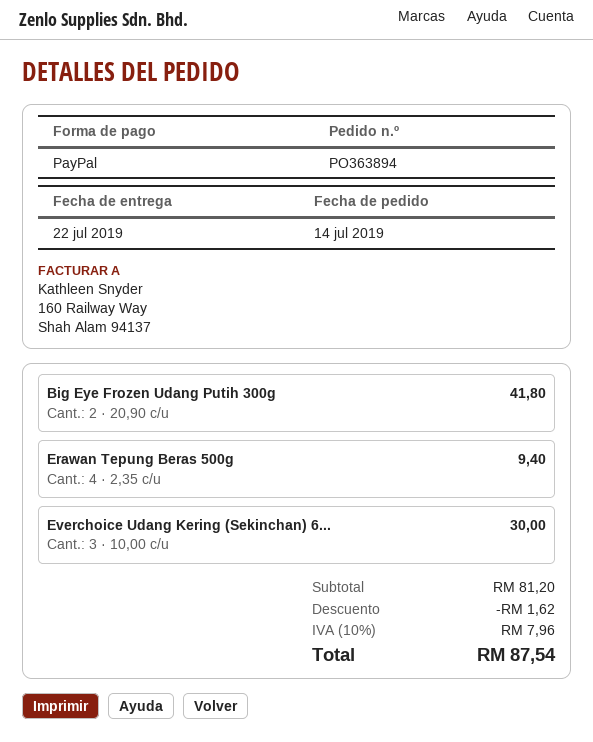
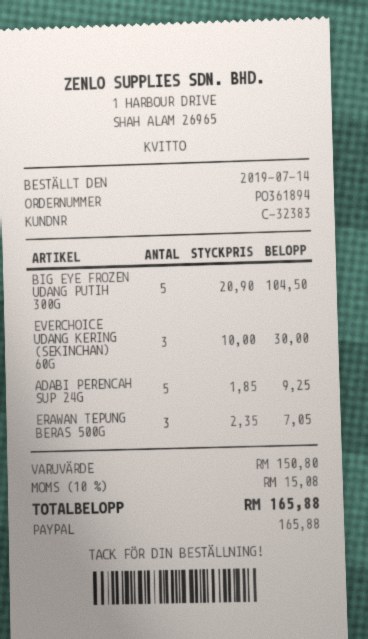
order number: PO363894 -> PO361894
Big Eye Frozen Udang Putih 300g: 2 x 20.90 = 41.80 -> 5 x 20.90 = 104.50
Erawan Tepung Beras 500g: 4 x 2.35 = 9.40 -> 3 x 2.35 = 7.05
ADABI PERENCAH SUP 24G: none -> 5 x 1.85 = 9.25
subtotal: 81.20 -> 150.80
discount: 1.62 -> none
tax: 10% = 7.96 -> 10% = 15.08
total: 87.54 -> 165.88

